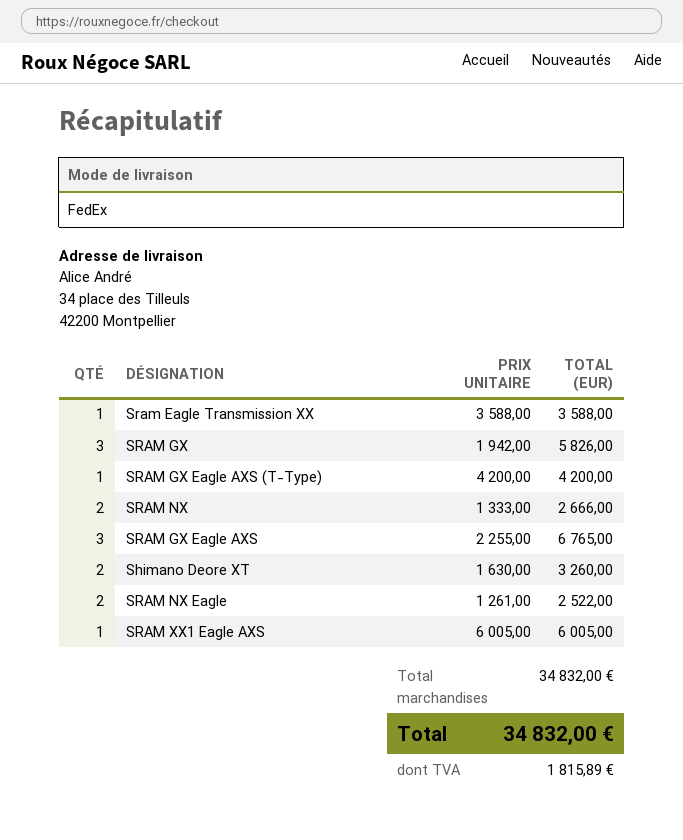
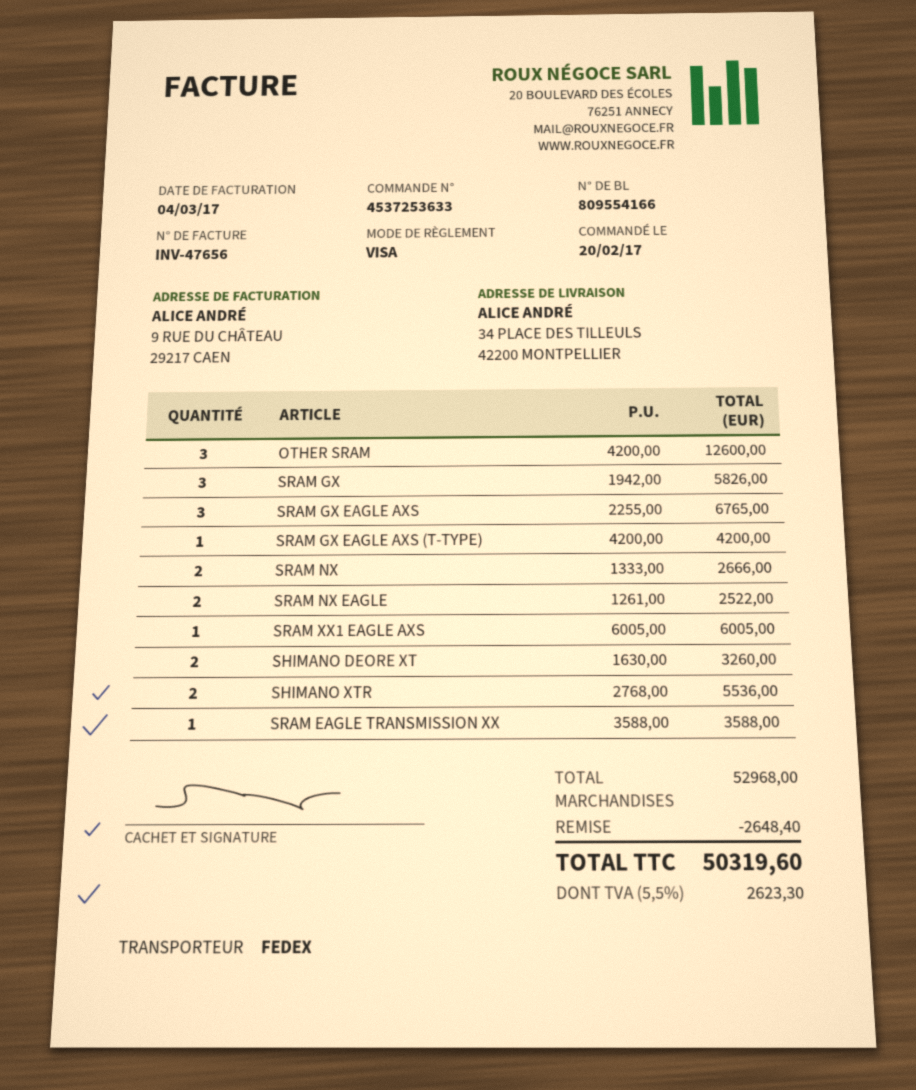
OTHER SRAM: none -> 3 x 4200.00 = 12600.00
SHIMANO XTR: none -> 2 x 2768.00 = 5536.00
subtotal: 34832.00 -> 52968.00
discount: none -> 2648.40
tax: 1815.89 -> 2623.30
total: 34832.00 -> 50319.60

